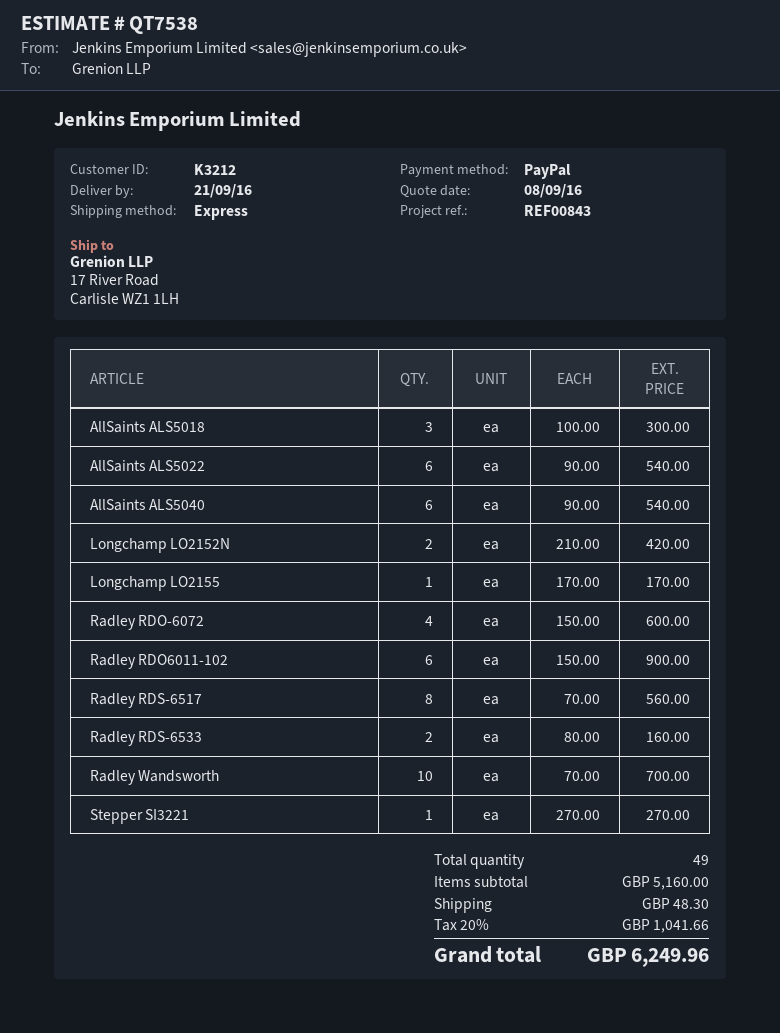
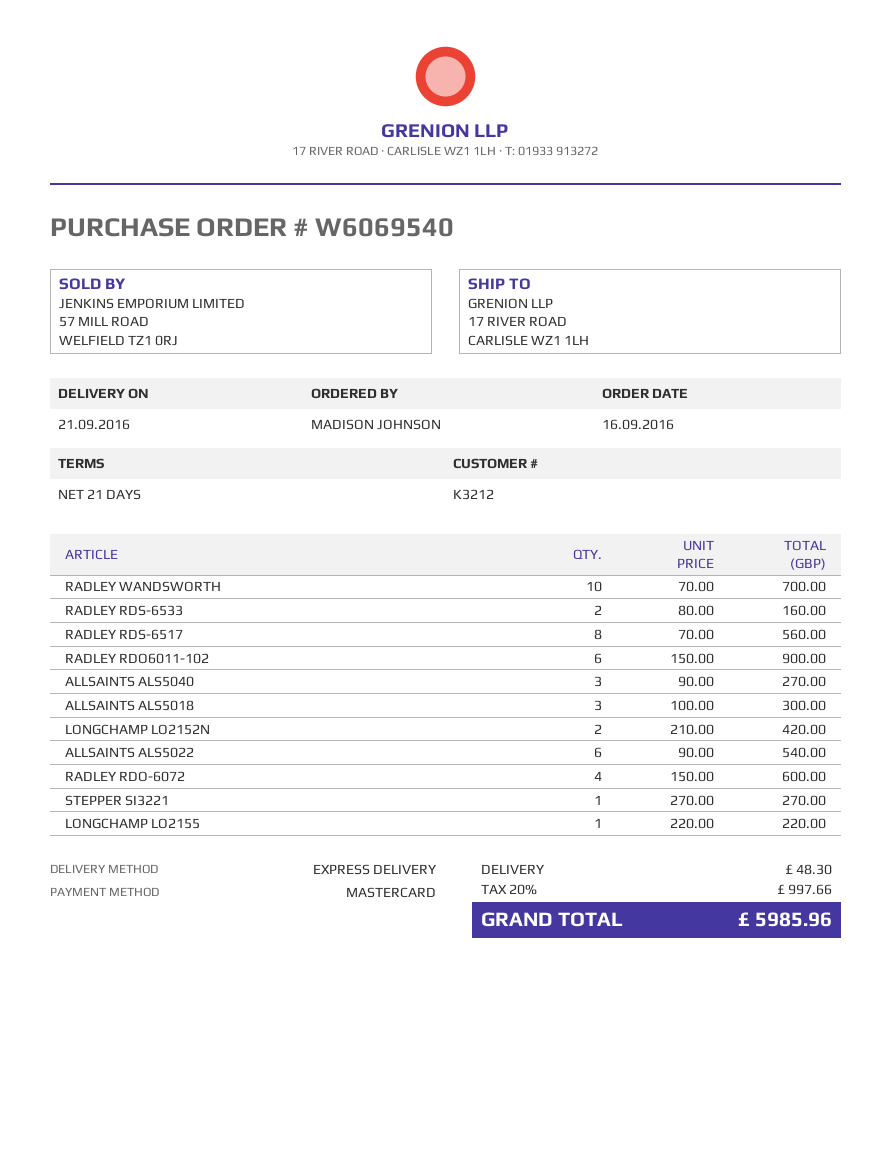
payment method: PayPal -> Mastercard
AllSaints ALS5040: 6 x 90.00 = 540.00 -> 3 x 90.00 = 270.00
Longchamp LO2155: 1 x 170.00 = 170.00 -> 1 x 220.00 = 220.00
tax: 20% = 1041.66 -> 20% = 997.66
total: 6249.96 -> 5985.96

